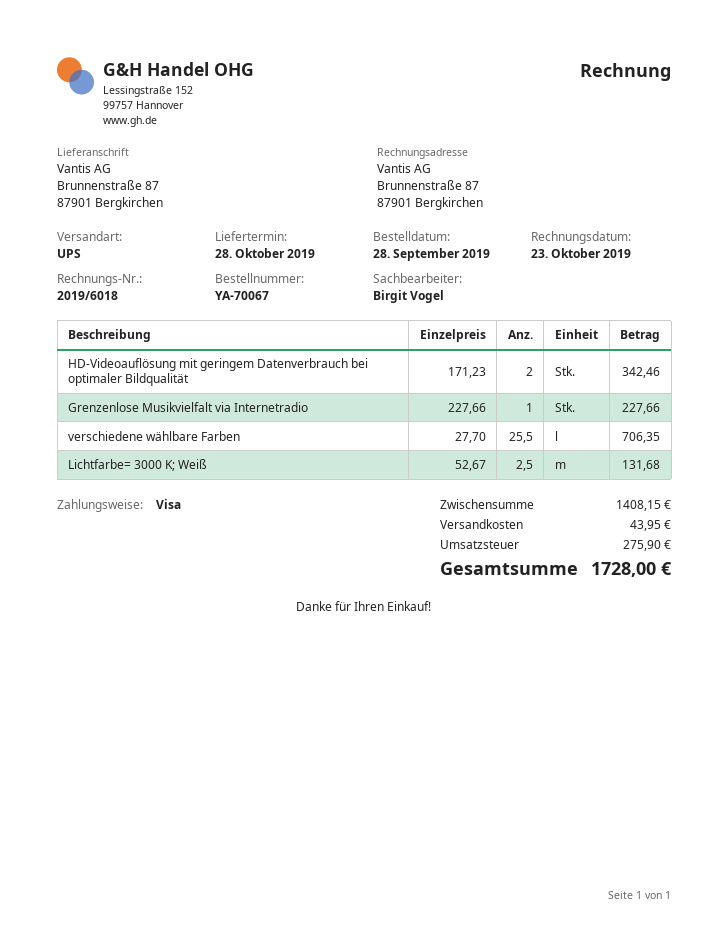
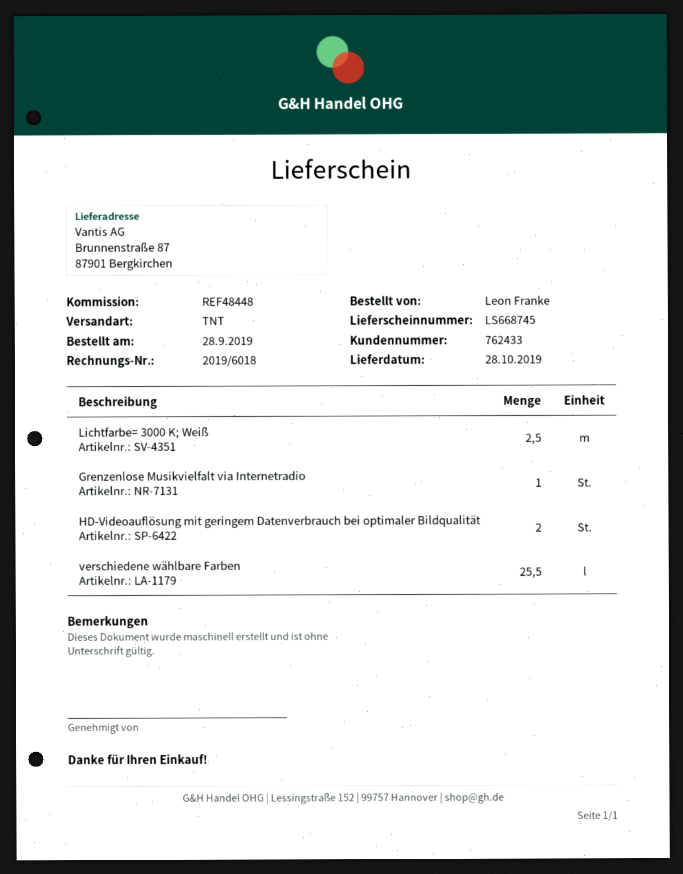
shipping method: UPS -> TNT

